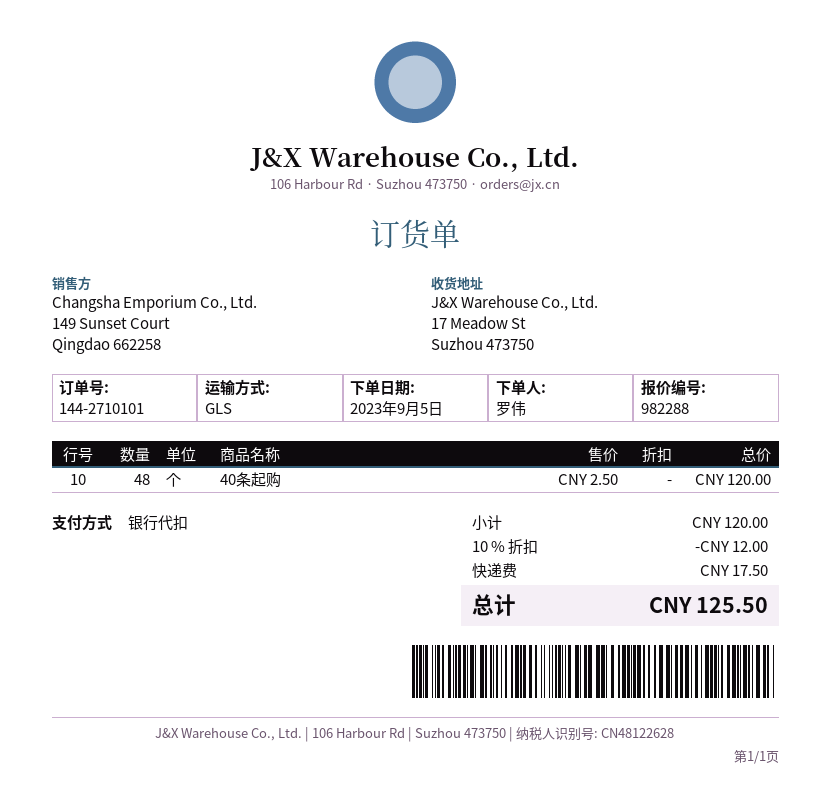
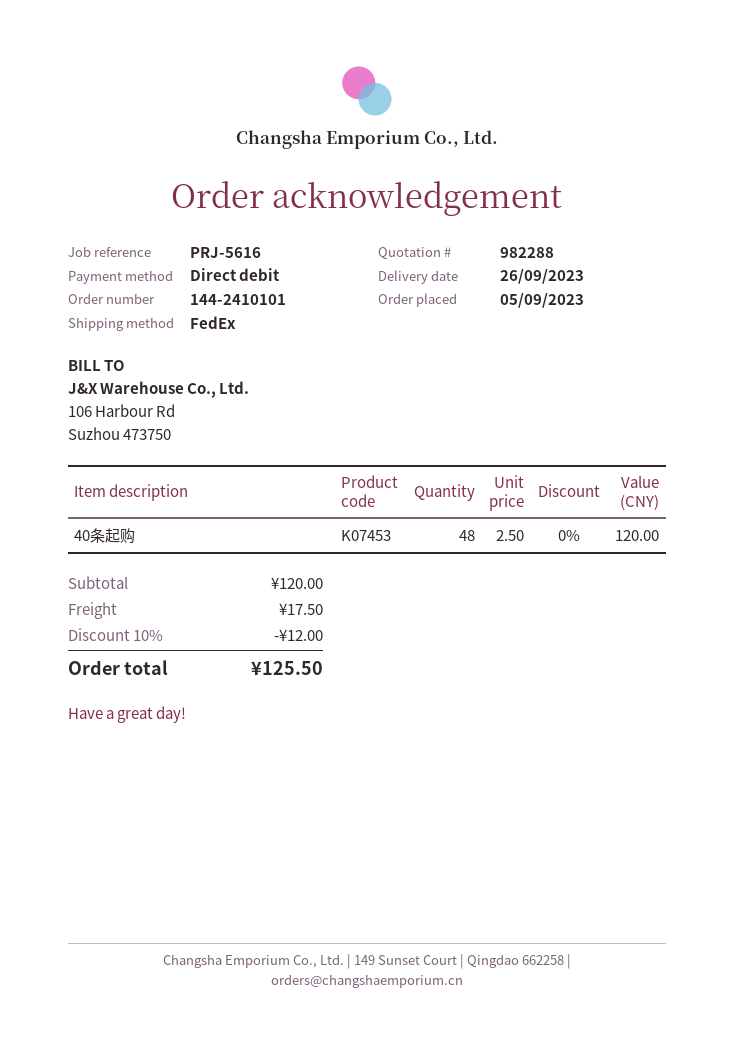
order number: 144-2710101 -> 144-2410101
shipping method: GLS -> FedEx

